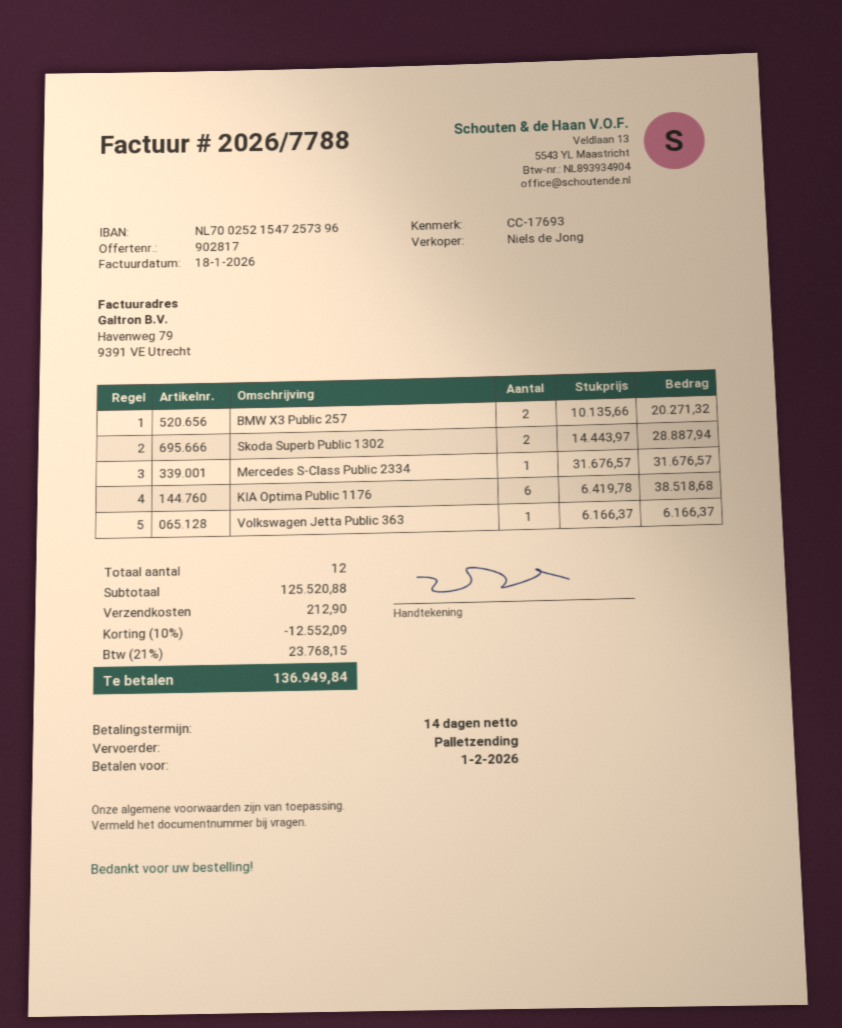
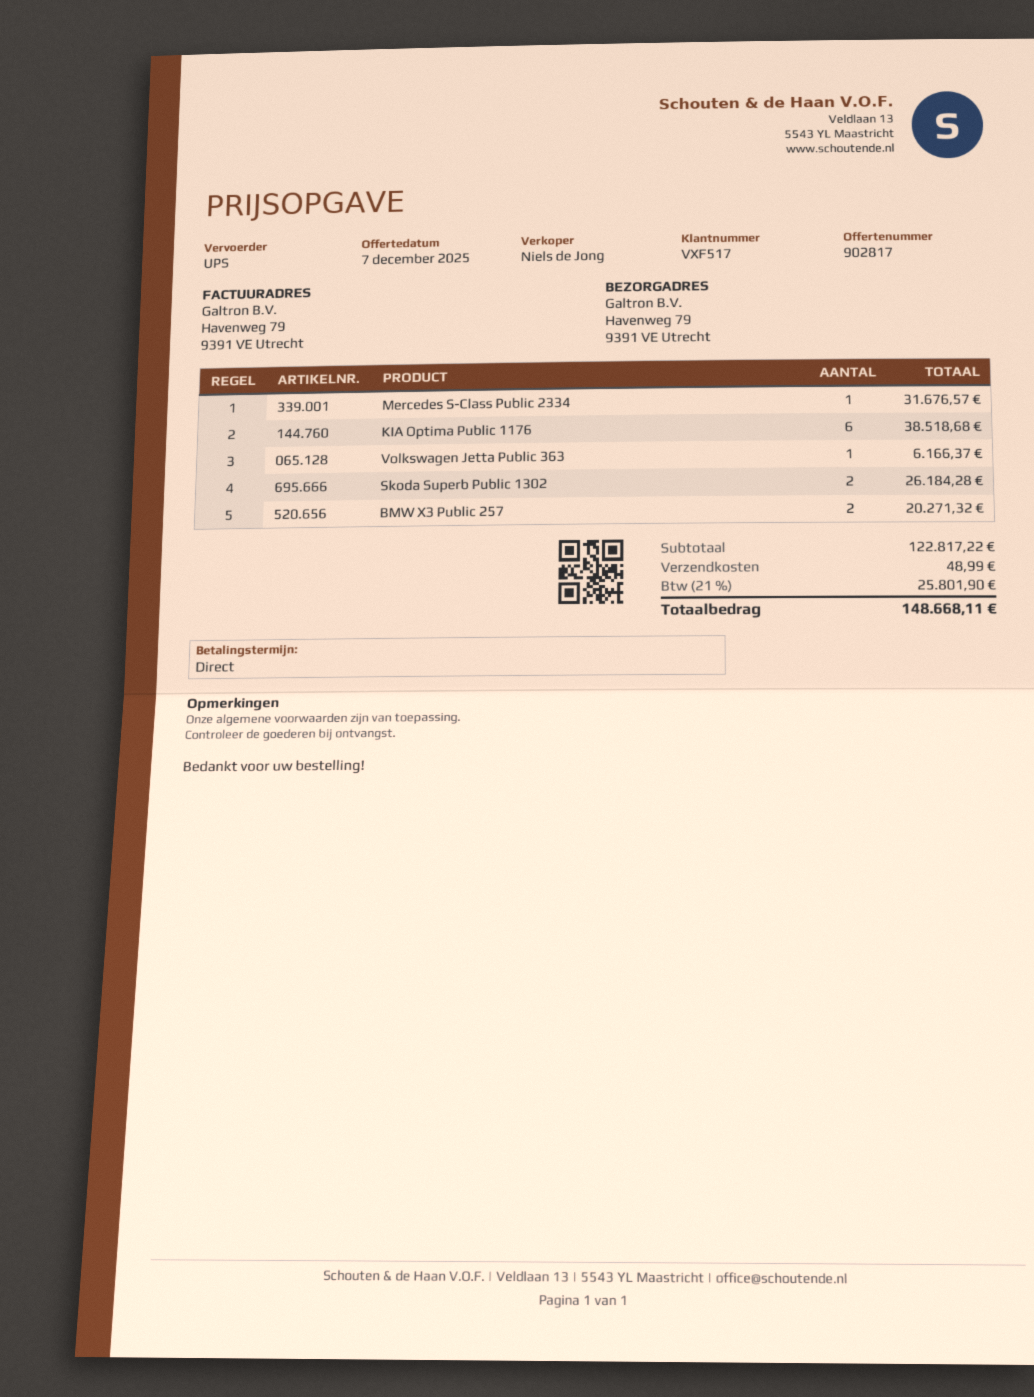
payment terms: 14 days -> on receipt
shipping method: pallet freight -> UPS
Skoda Superb Public 1302: 2 for 28887.94 -> 2 for 26184.28
subtotal: 125520.88 -> 122817.22
discount: 10% = 12552.09 -> none
shipping: 212.90 -> 48.99
tax: 21% = 23768.15 -> 21% = 25801.90
total: 136949.84 -> 148668.11

